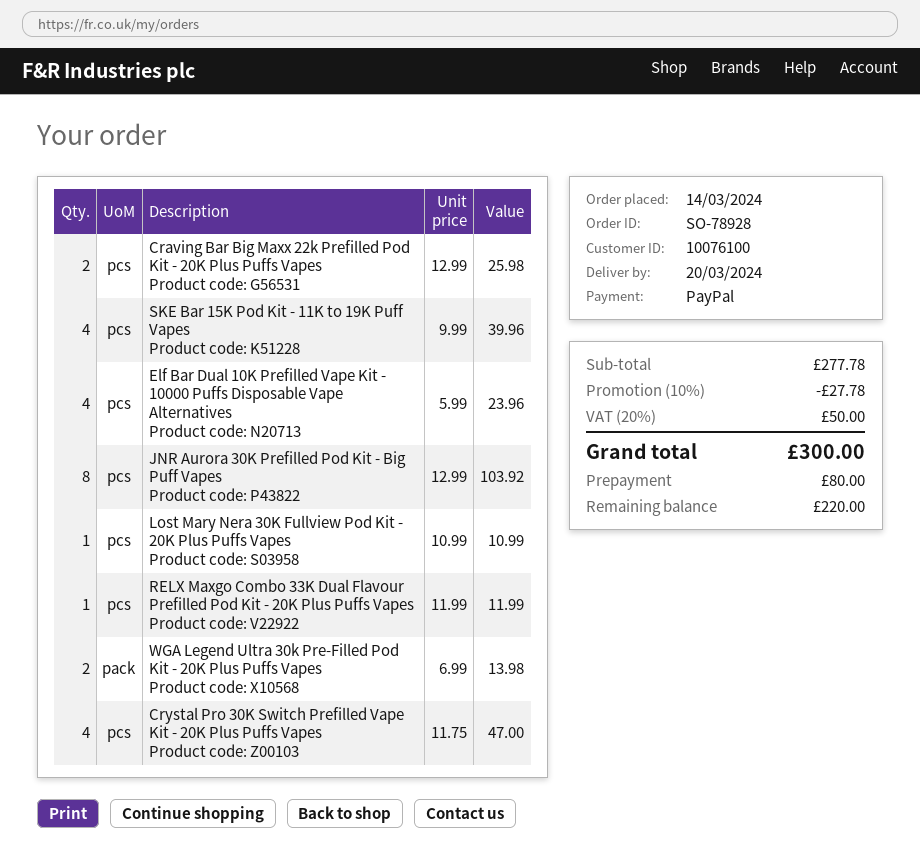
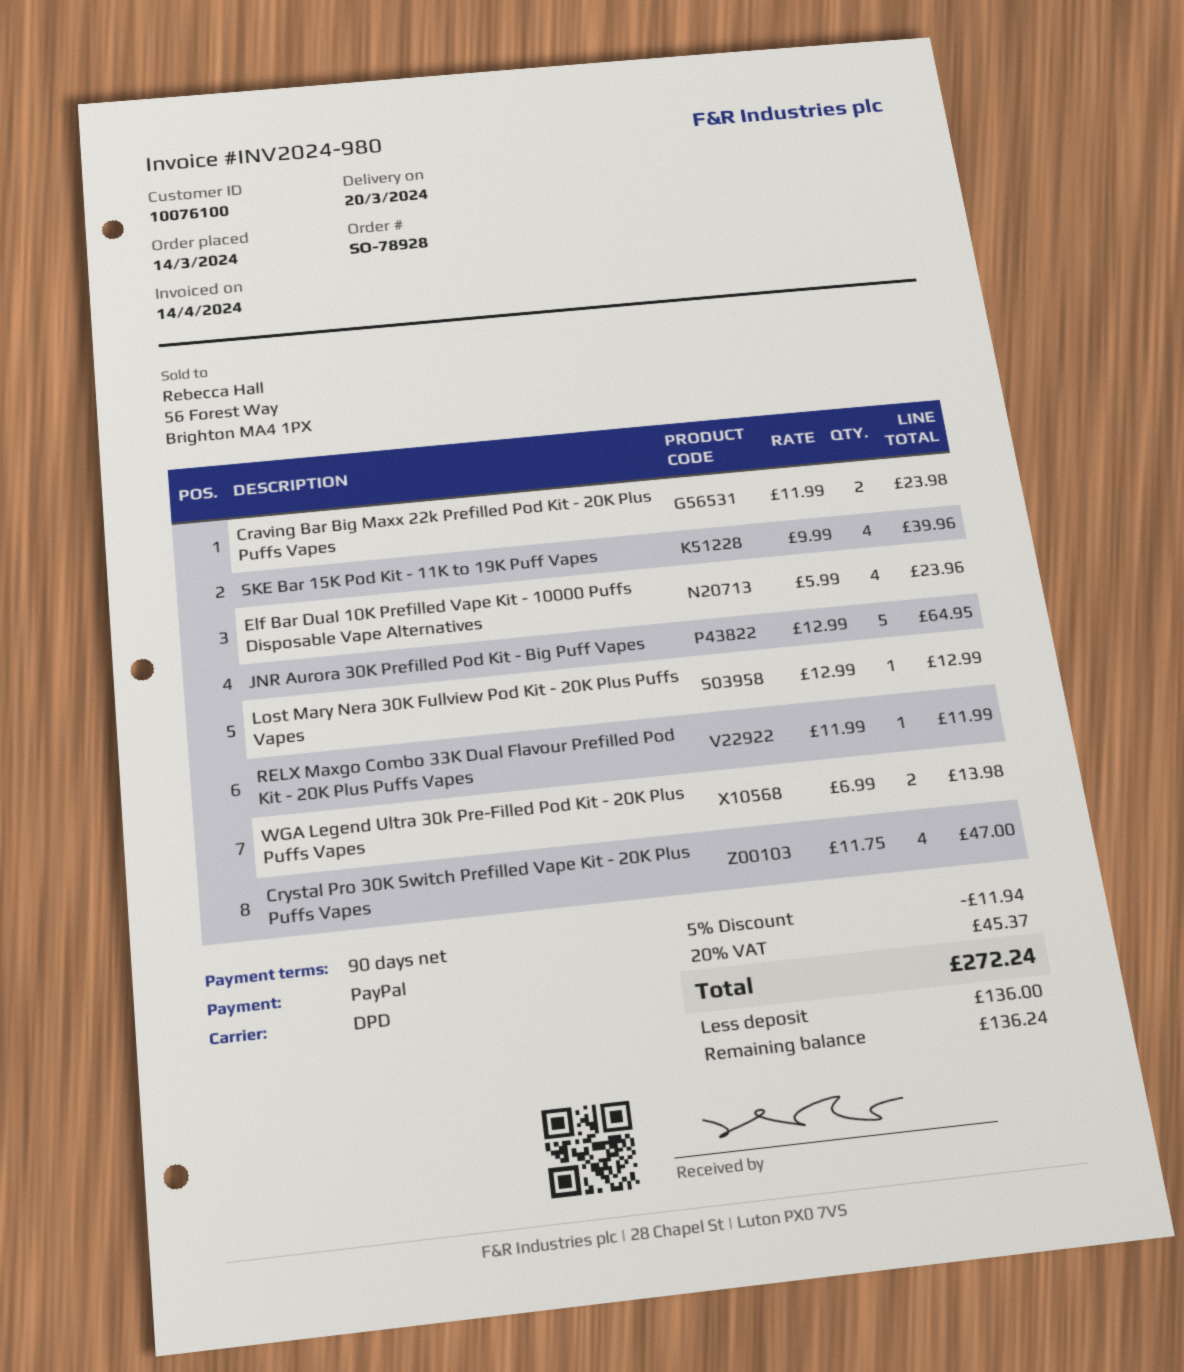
Craving Bar Big Maxx 22k Prefilled Pod Kit - 20K Plus Puffs Vapes: 2 x 12.99 = 25.98 -> 2 x 11.99 = 23.98
JNR Aurora 30K Prefilled Pod Kit - Big Puff Vapes: 8 x 12.99 = 103.92 -> 5 x 12.99 = 64.95
Lost Mary Nera 30K Fullview Pod Kit - 20K Plus Puffs Vapes: 1 x 10.99 = 10.99 -> 1 x 12.99 = 12.99
discount: 10% = 27.78 -> 5% = 11.94
tax: 20% = 50.00 -> 20% = 45.37
total: 300.00 -> 272.24
deposit: 80.00 -> 136.00
balance: 220.00 -> 136.24

